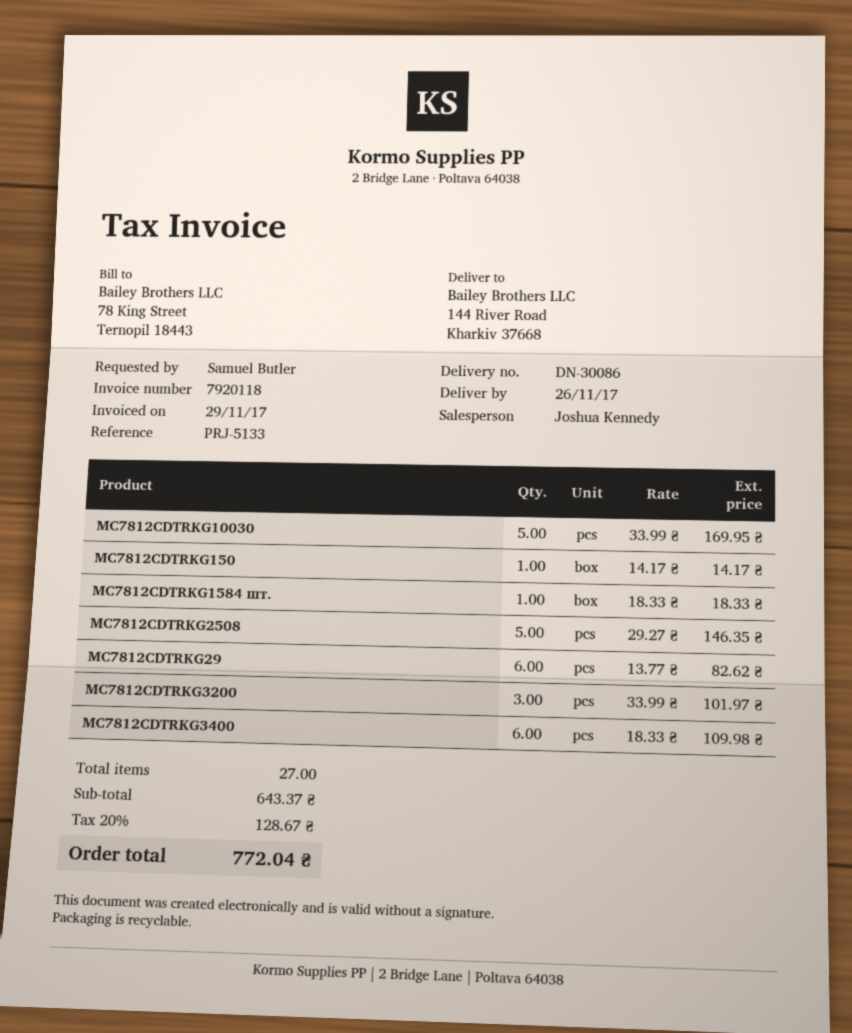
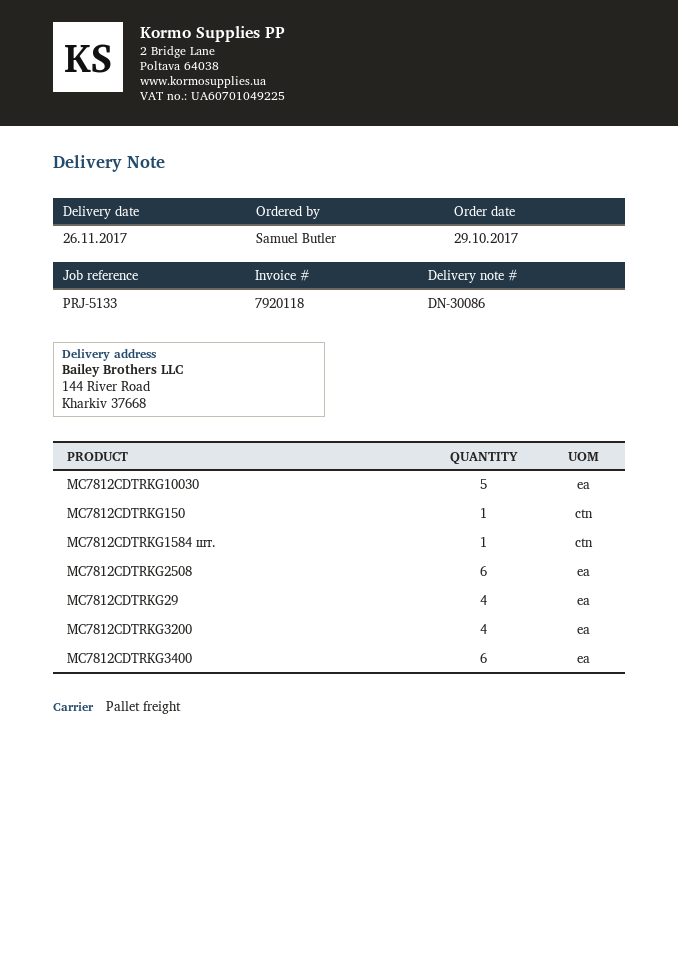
MC7812CDTRKG2508: 5 -> 6
MC7812CDTRKG29: 6 -> 4
MC7812CDTRKG3200: 3 -> 4

